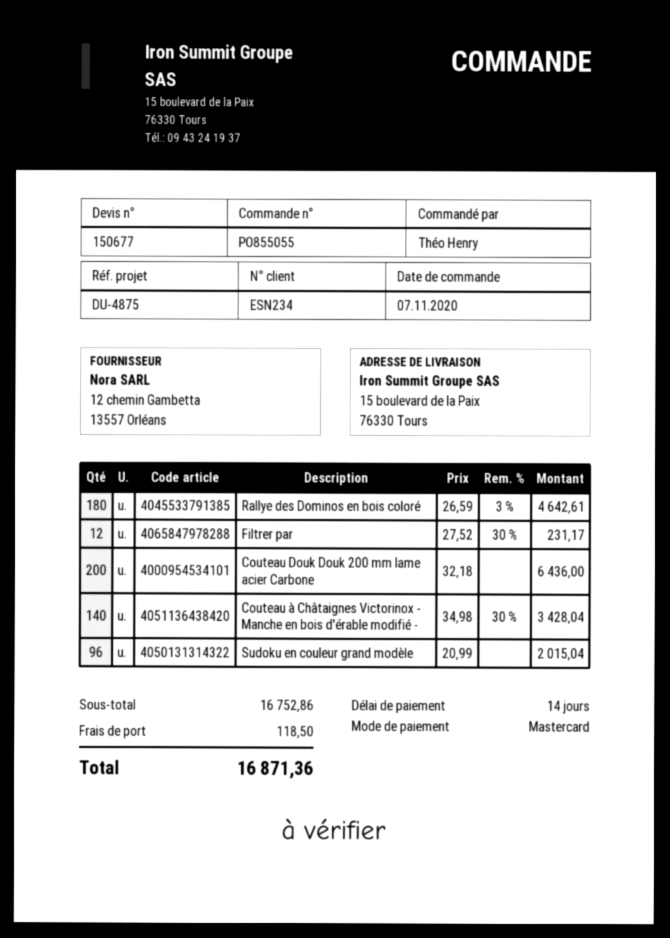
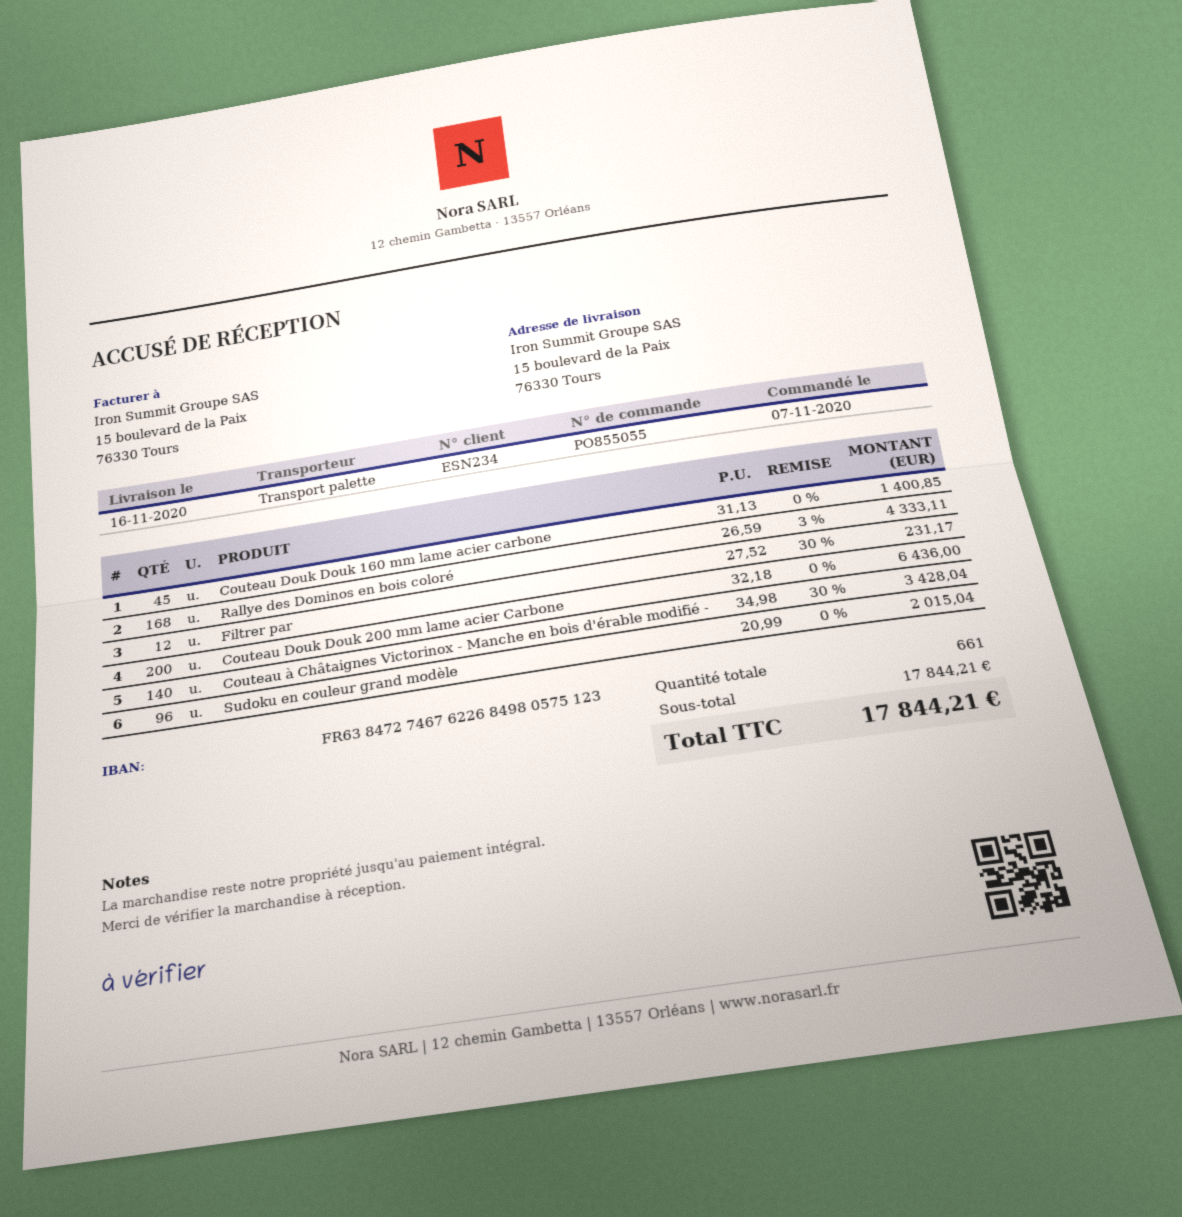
Rallye des Dominos en bois coloré: 180 x 26.59 - 3% = 4642.61 -> 168 x 26.59 - 3% = 4333.11
Couteau Douk Douk 160 mm lame acier carbone: none -> 45 x 31.13 = 1400.85
subtotal: 16752.86 -> 17844.21
shipping: 118.50 -> none
total: 16871.36 -> 17844.21

